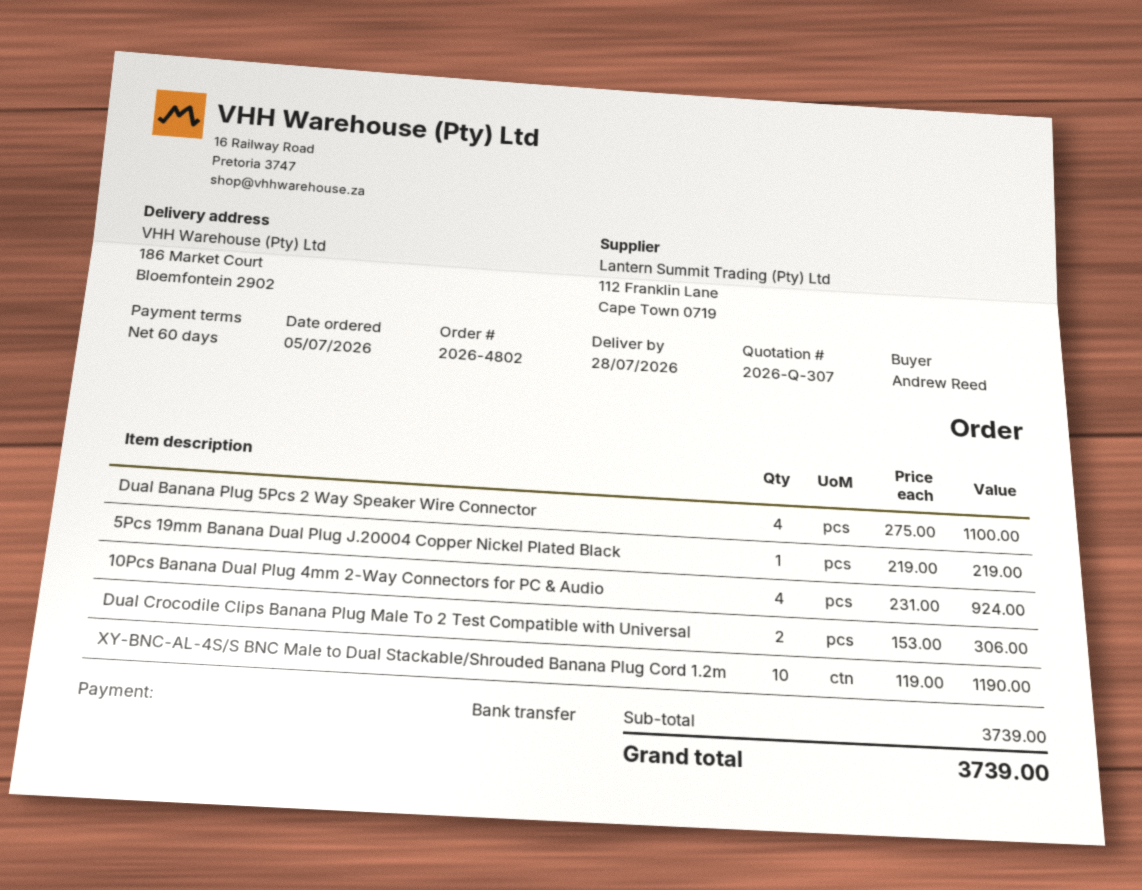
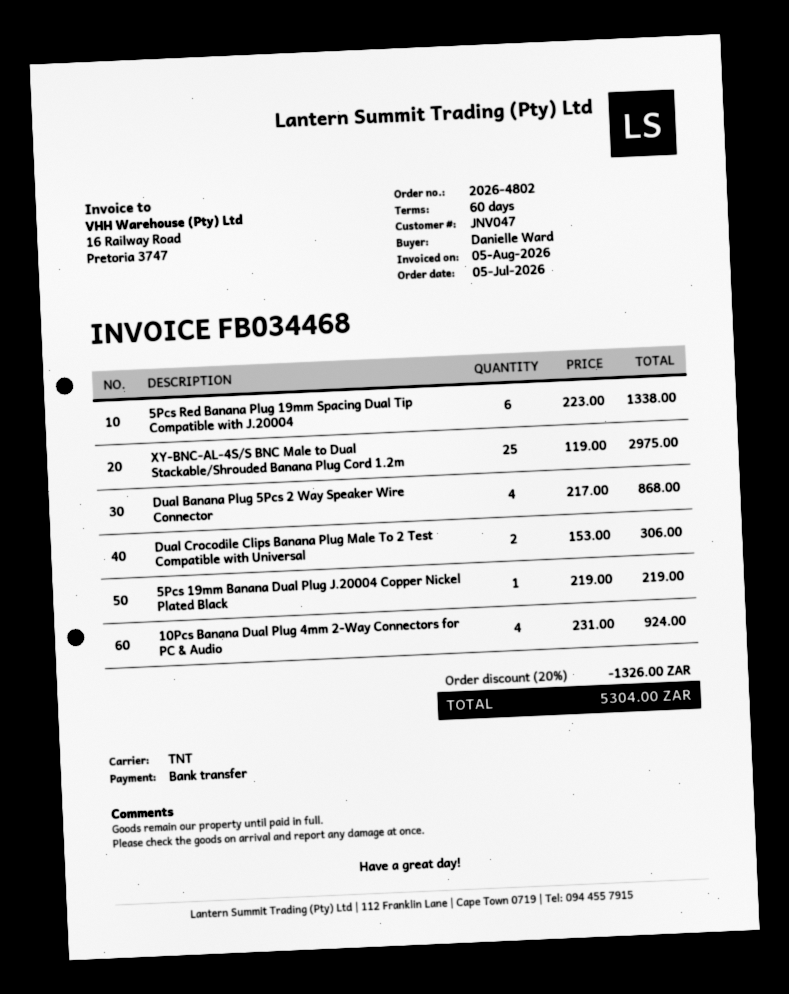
ordered by: Andrew Reed -> Danielle Ward
Dual Banana Plug 5Pcs 2 Way Speaker Wire Connector: 4 x 275.00 = 1100.00 -> 4 x 217.00 = 868.00
XY-BNC-AL-4S/S BNC Male to Dual Stackable/Shrouded Banana Plug Cord 1.2m: 10 x 119.00 = 1190.00 -> 25 x 119.00 = 2975.00
5Pcs Red Banana Plug 19mm Spacing Dual Tip Compatible with J.20004: none -> 6 x 223.00 = 1338.00
discount: none -> 20% = 1326.00
total: 3739.00 -> 5304.00

